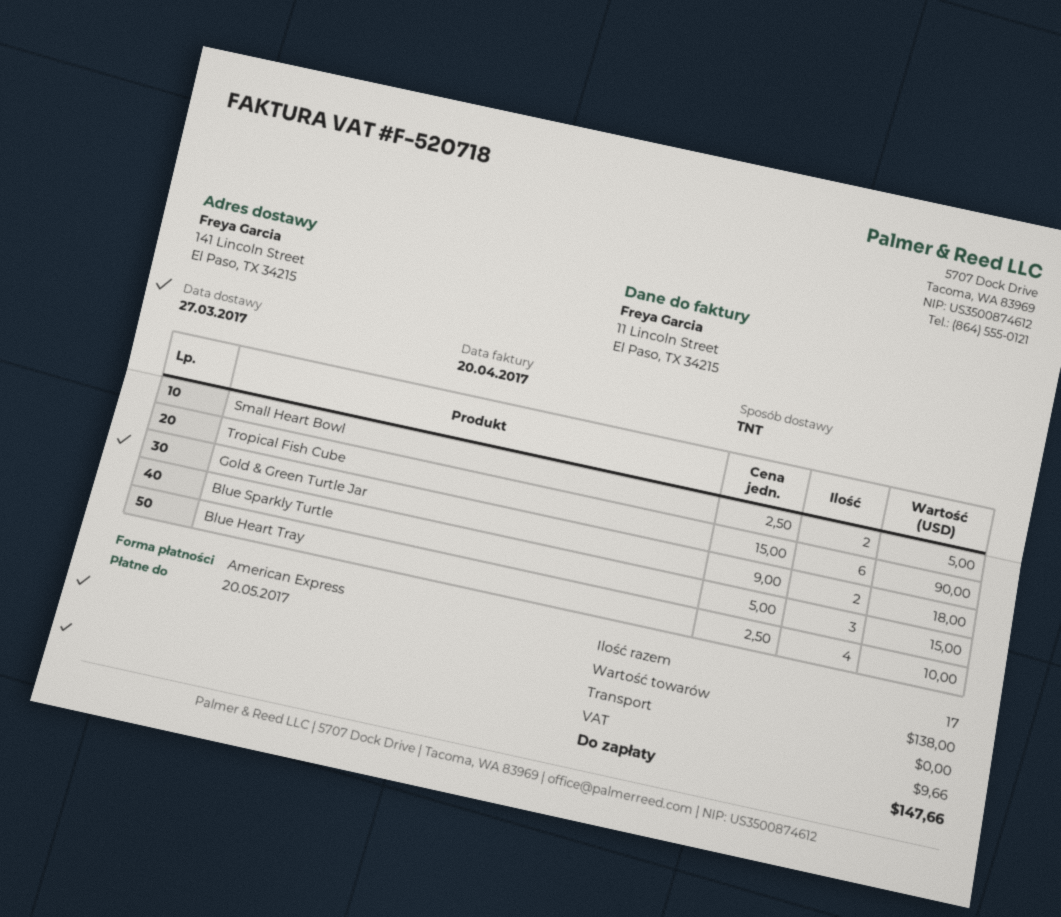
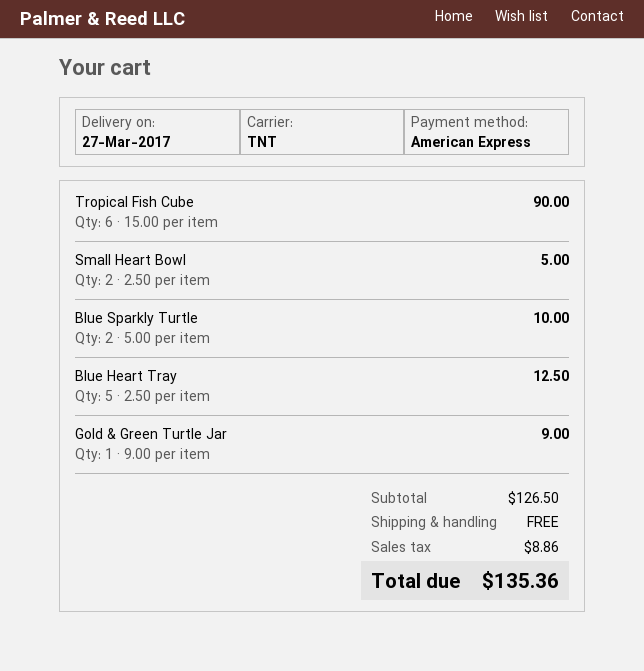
Gold & Green Turtle Jar: 2 x 9.00 = 18.00 -> 1 x 9.00 = 9.00
Blue Sparkly Turtle: 3 x 5.00 = 15.00 -> 2 x 5.00 = 10.00
Blue Heart Tray: 4 x 2.50 = 10.00 -> 5 x 2.50 = 12.50
subtotal: 138.00 -> 126.50
tax: 9.66 -> 8.86
total: 147.66 -> 135.36

